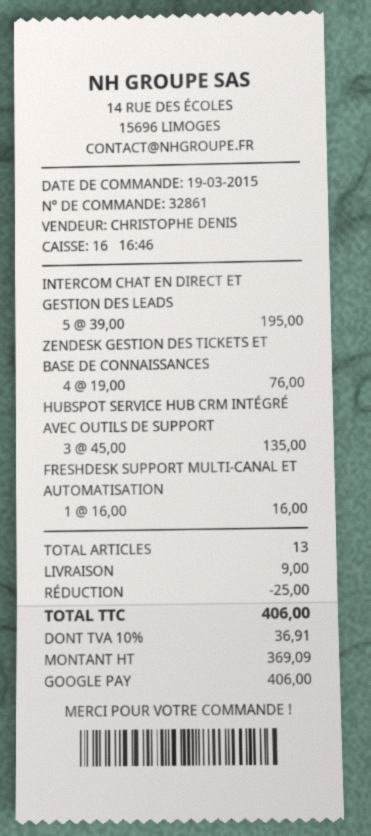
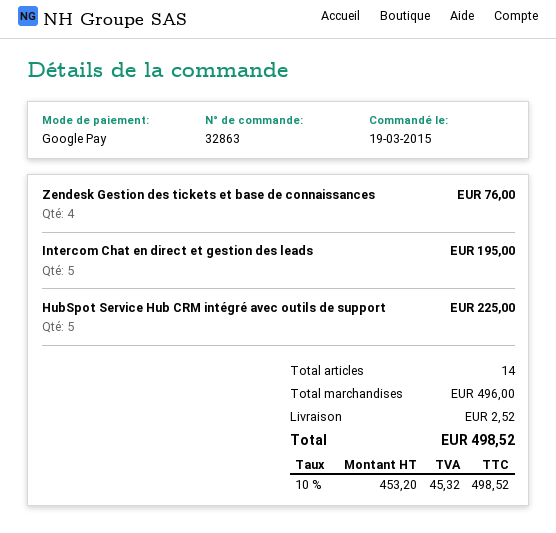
order number: 32861 -> 32863
HUBSPOT SERVICE HUB CRM INTÉGRÉ AVEC OUTILS DE SUPPORT: 3 for 135.00 -> 5 for 225.00
FRESHDESK SUPPORT MULTI-CANAL ET AUTOMATISATION: 1 for 16.00 -> none
total quantity: 13 -> 14
discount: 25.00 -> none
shipping: 9.00 -> 2.52
net: 369.09 -> 453.20
tax: 10% = 36.91 -> 10% = 45.32
total: 406.00 -> 498.52

